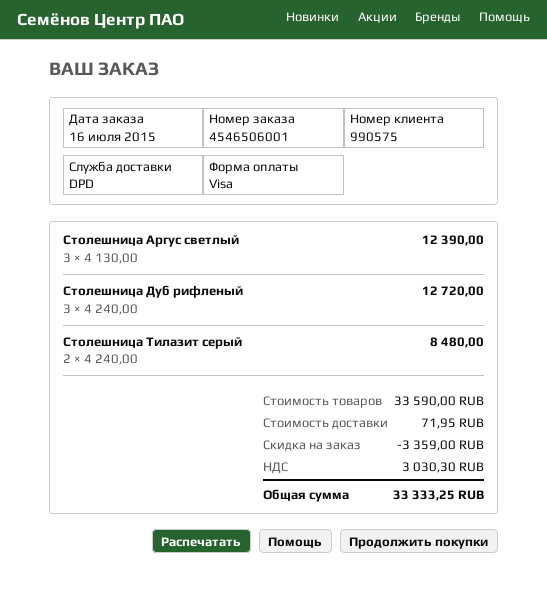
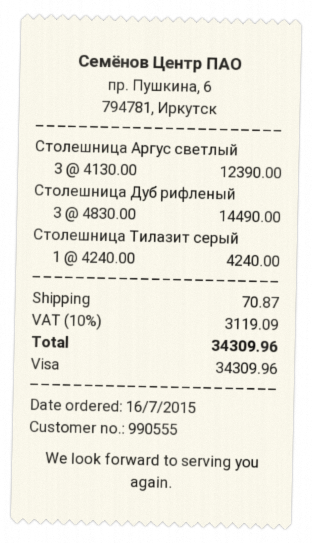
customer number: 990575 -> 990555
Столешница Дуб рифленый: 3 x 4240.00 = 12720.00 -> 3 x 4830.00 = 14490.00
Столешница Тилазит серый: 2 x 4240.00 = 8480.00 -> 1 x 4240.00 = 4240.00
discount: 3359.00 -> none
shipping: 71.95 -> 70.87
tax: 3030.30 -> 3119.09
total: 33333.25 -> 34309.96

